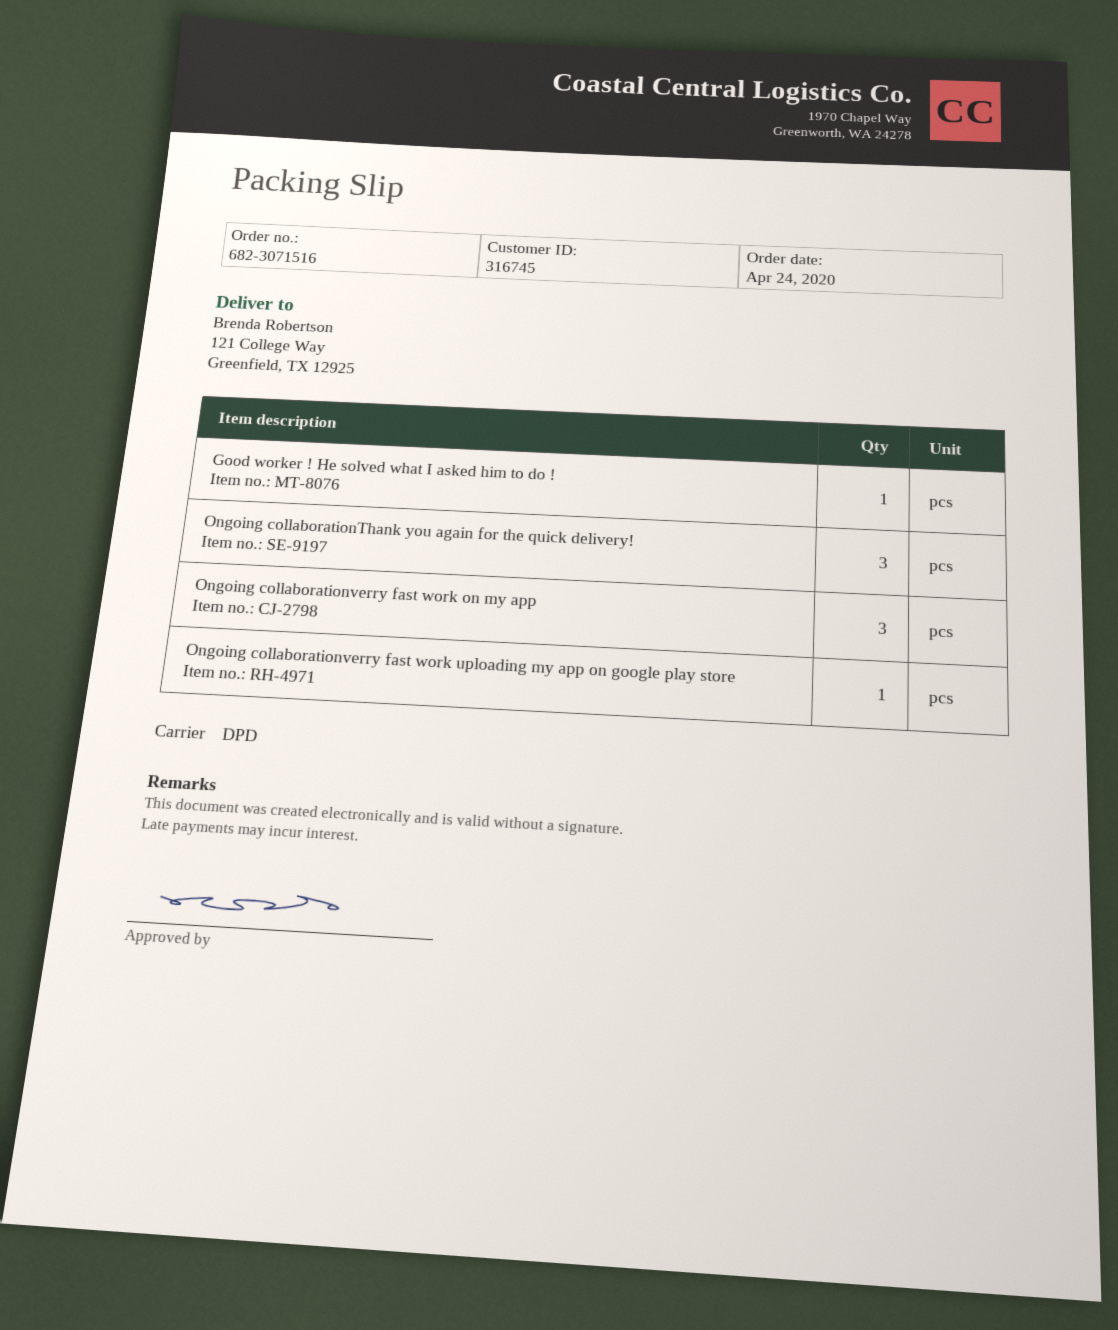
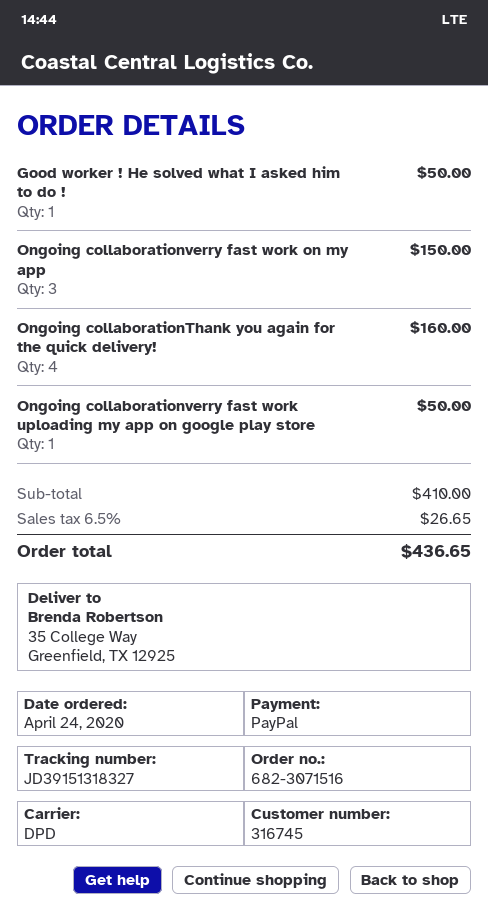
ship to: 121 College Way, Greenfield, TX 12925 -> 35 College Way, Greenfield, TX 12925
Ongoing collaborationThank you again for the quick delivery!: 3 -> 4

